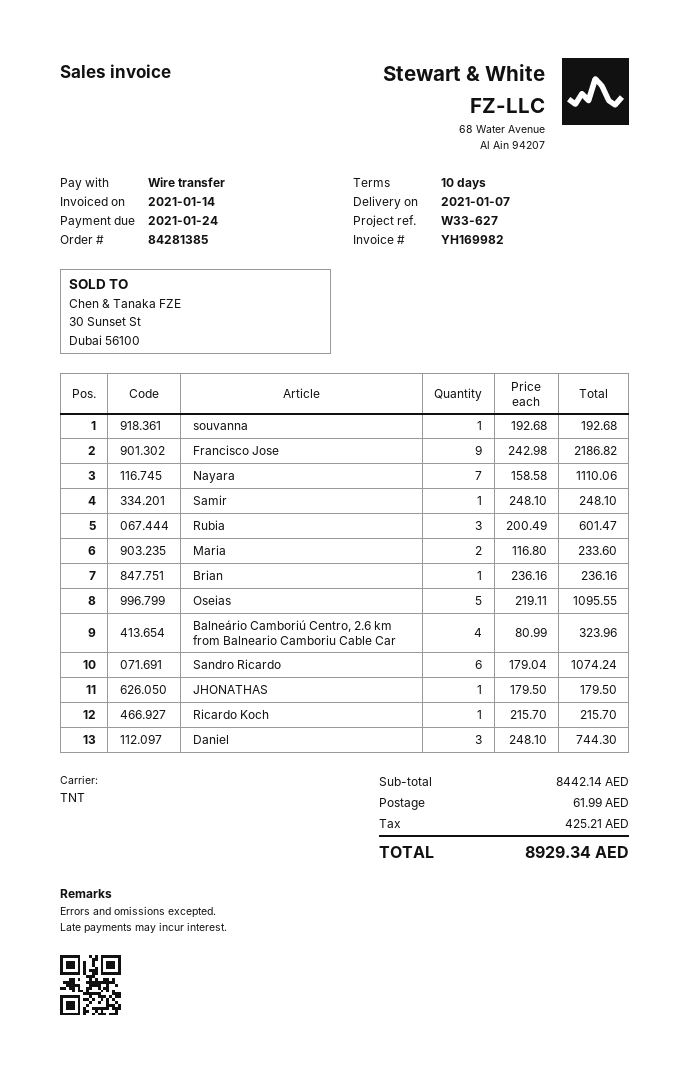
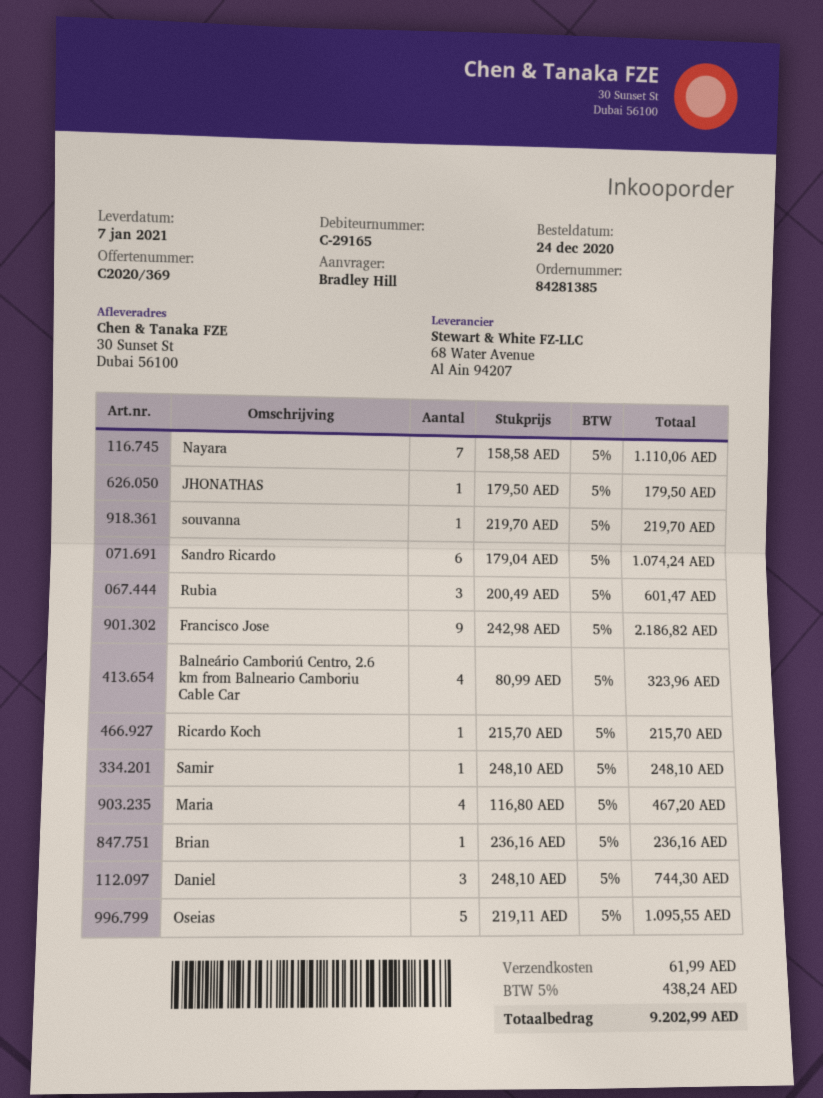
souvanna: 1 x 192.68 = 192.68 -> 1 x 219.70 = 219.70
Maria: 2 x 116.80 = 233.60 -> 4 x 116.80 = 467.20
tax: 425.21 -> 438.24
total: 8929.34 -> 9202.99

